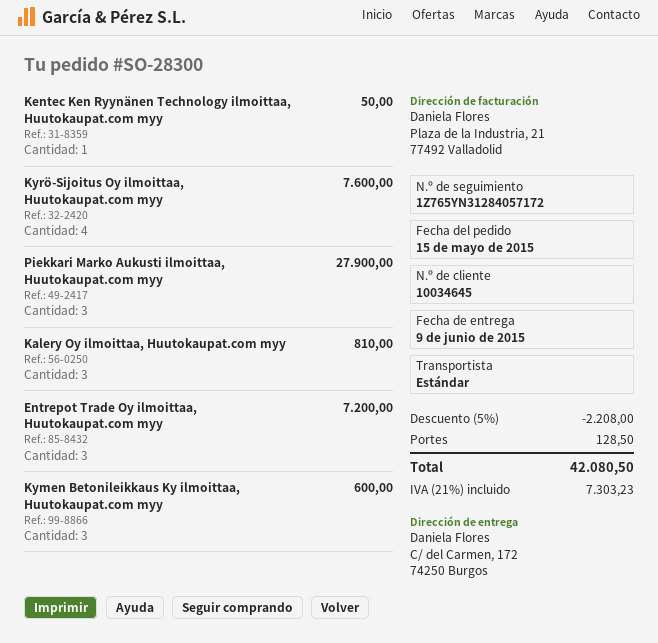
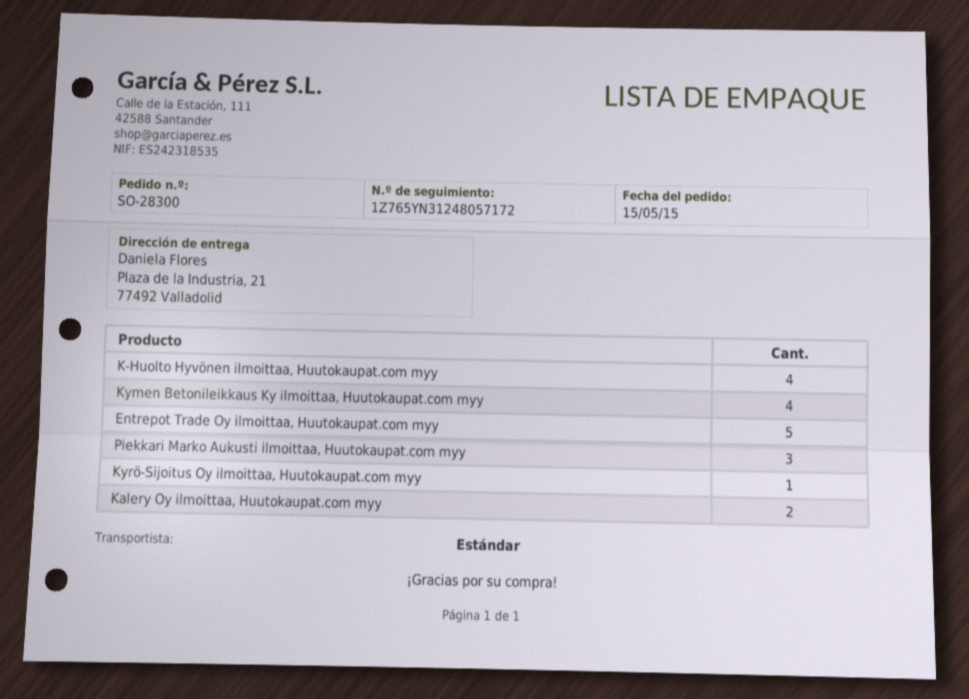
tracking number: 1Z765YN31284057172 -> 1Z765YN31248057172
ship to: C/ del Carmen, 172, 74250 Burgos -> Plaza de la Industria, 21, 77492 Valladolid
Kentec Ken Ryynänen Technology ilmoittaa, Huutokaupat.com myy: 1 -> none
Kyrö-Sijoitus Oy ilmoittaa, Huutokaupat.com myy: 4 -> 1
Kalery Oy ilmoittaa, Huutokaupat.com myy: 3 -> 2
Entrepot Trade Oy ilmoittaa, Huutokaupat.com myy: 3 -> 5
Kymen Betonileikkaus Ky ilmoittaa, Huutokaupat.com myy: 3 -> 4
K-Huolto Hyvönen ilmoittaa, Huutokaupat.com myy: none -> 4

